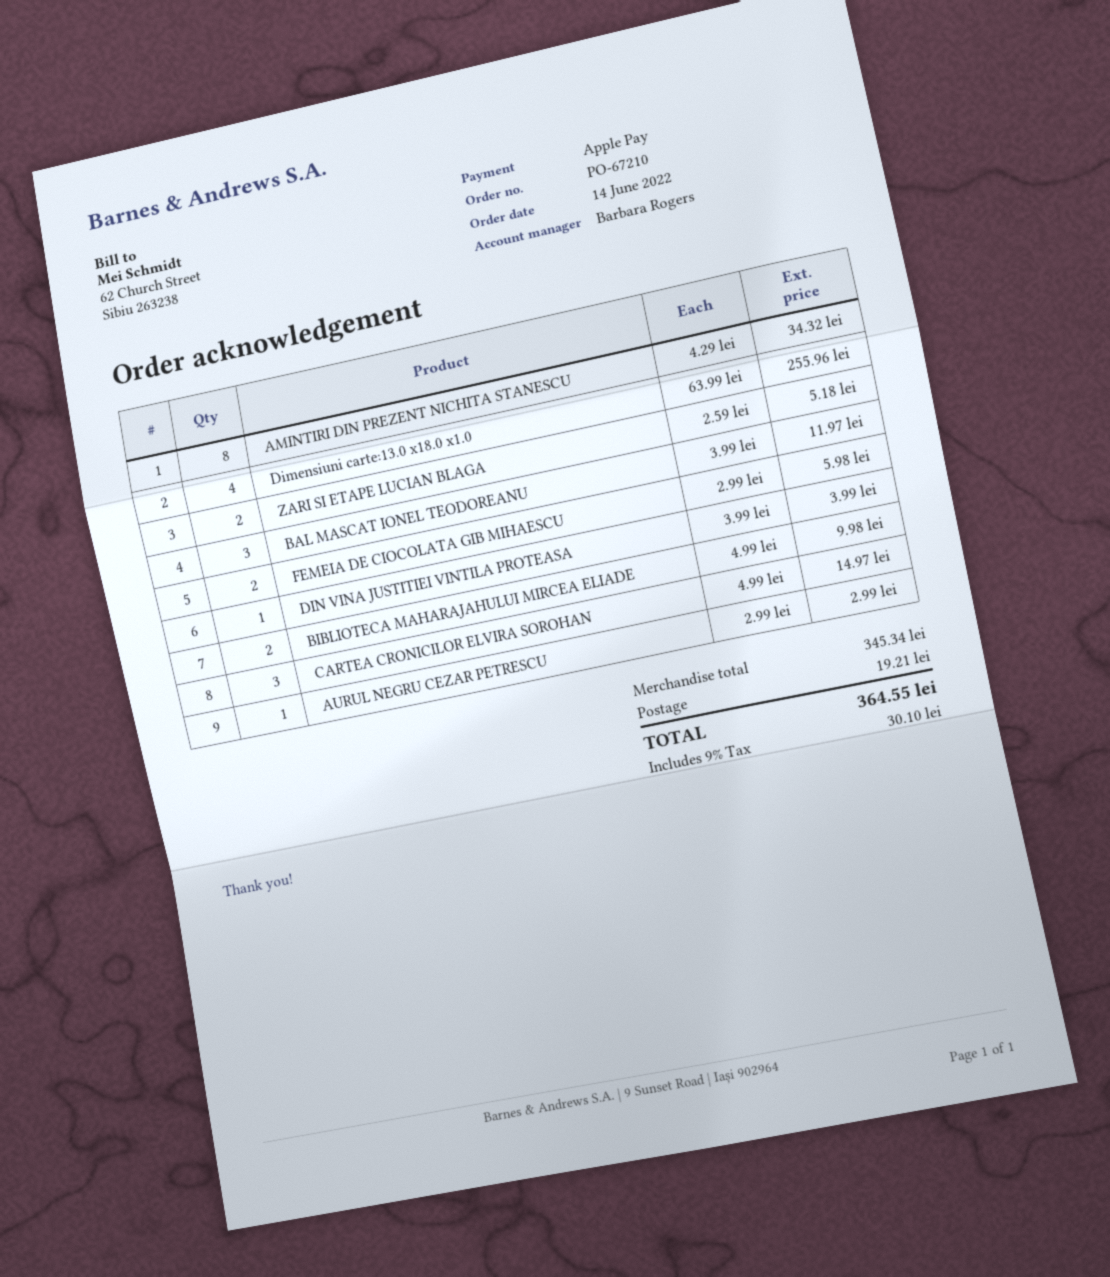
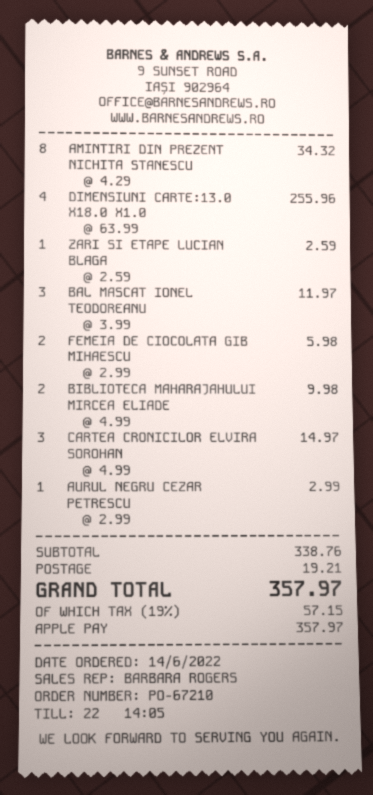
ZARI SI ETAPE LUCIAN BLAGA: 2 x 2.59 = 5.18 -> 1 x 2.59 = 2.59
DIN VINA JUSTITIEI VINTILA PROTEASA: 1 x 3.99 = 3.99 -> none
subtotal: 345.34 -> 338.76
tax: 9% = 30.10 -> 19% = 57.15
total: 364.55 -> 357.97

